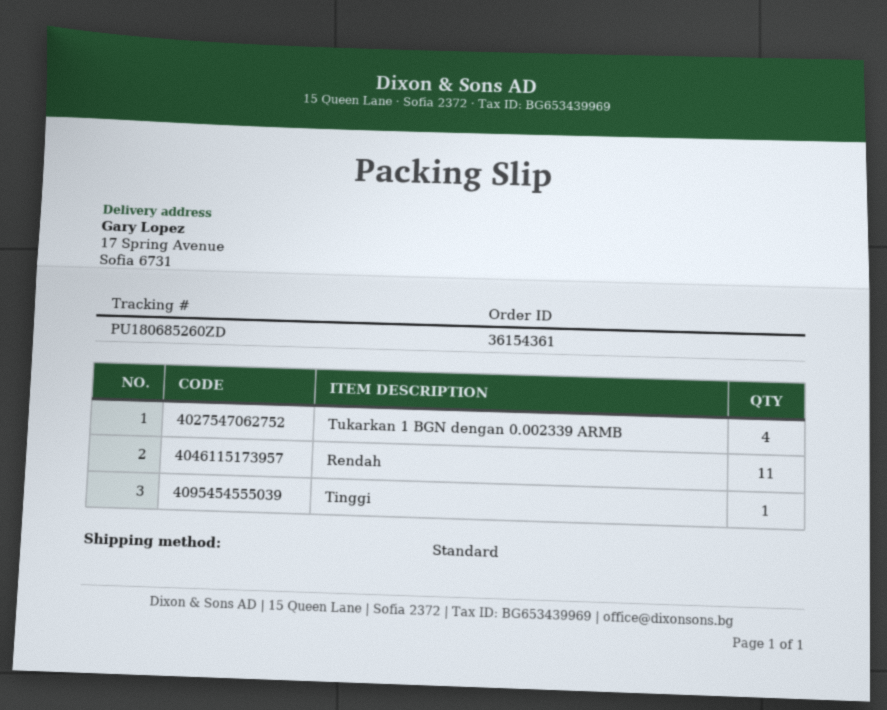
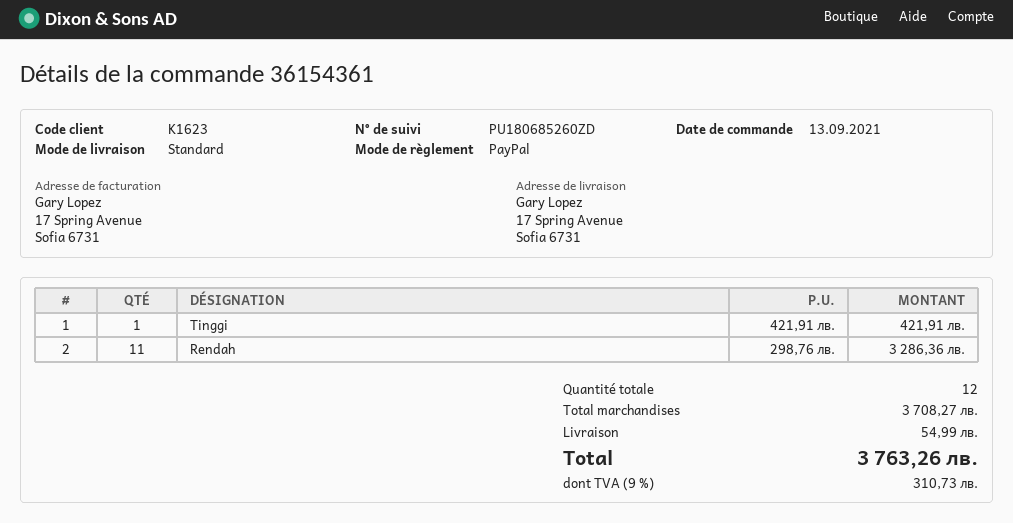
Tukarkan 1 BGN dengan 0.002339 ARMB: 4 -> none

